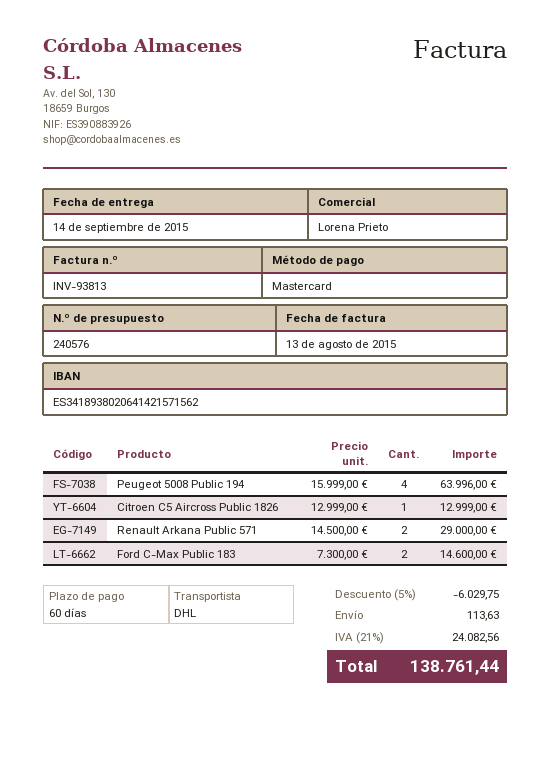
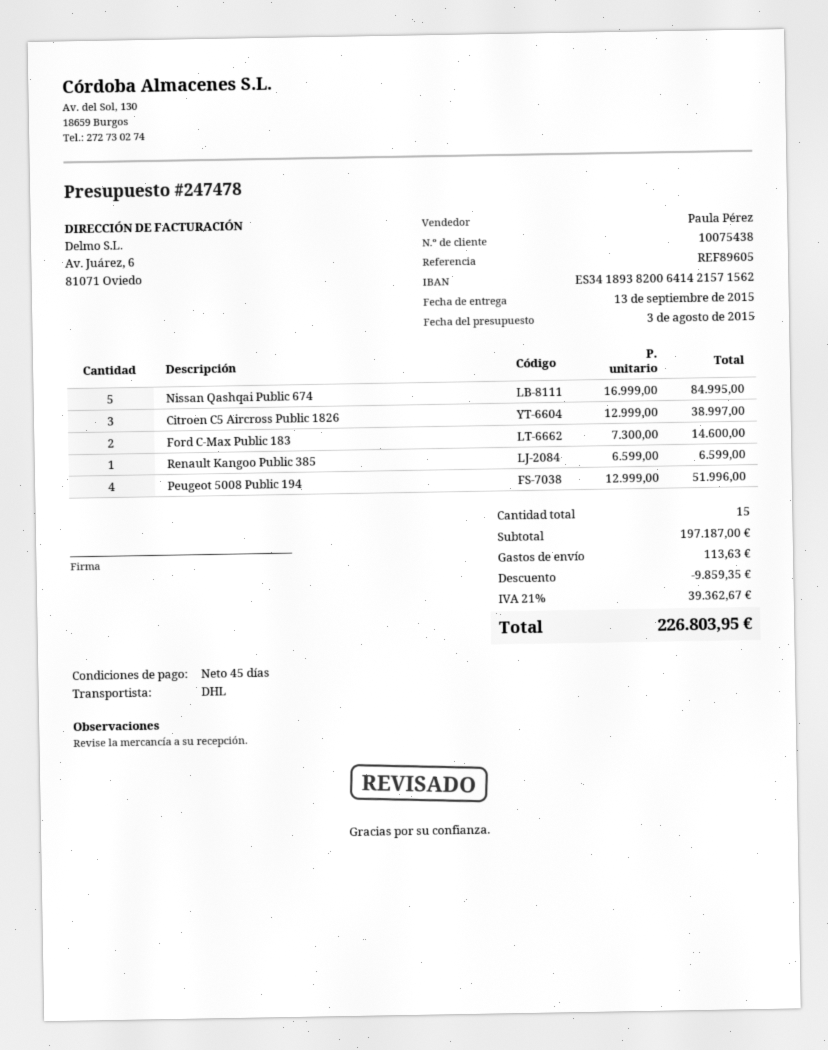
quote number: 240576 -> 247478
delivery date: 2015-09-14 -> 2015-09-13
payment terms: 60 days -> 45 days
sales rep: Lorena Prieto -> Paula Pérez
bank account: ES3418938020641421571562 -> ES3418938200641421571562
Peugeot 5008 Public 194: 4 x 15999.00 = 63996.00 -> 4 x 12999.00 = 51996.00
Citroen C5 Aircross Public 1826: 1 x 12999.00 = 12999.00 -> 3 x 12999.00 = 38997.00
Renault Arkana Public 571: 2 x 14500.00 = 29000.00 -> none
Nissan Qashqai Public 674: none -> 5 x 16999.00 = 84995.00
Renault Kangoo Public 385: none -> 1 x 6599.00 = 6599.00
discount: 6029.75 -> 9859.35
tax: 21% = 24082.56 -> 21% = 39362.67
total: 138761.44 -> 226803.95

